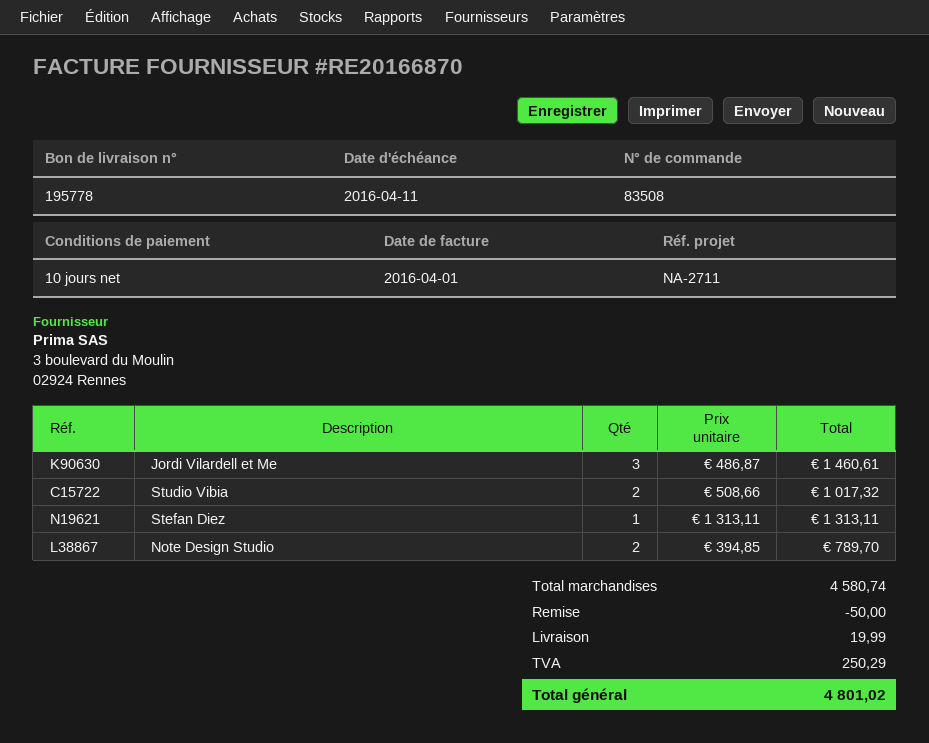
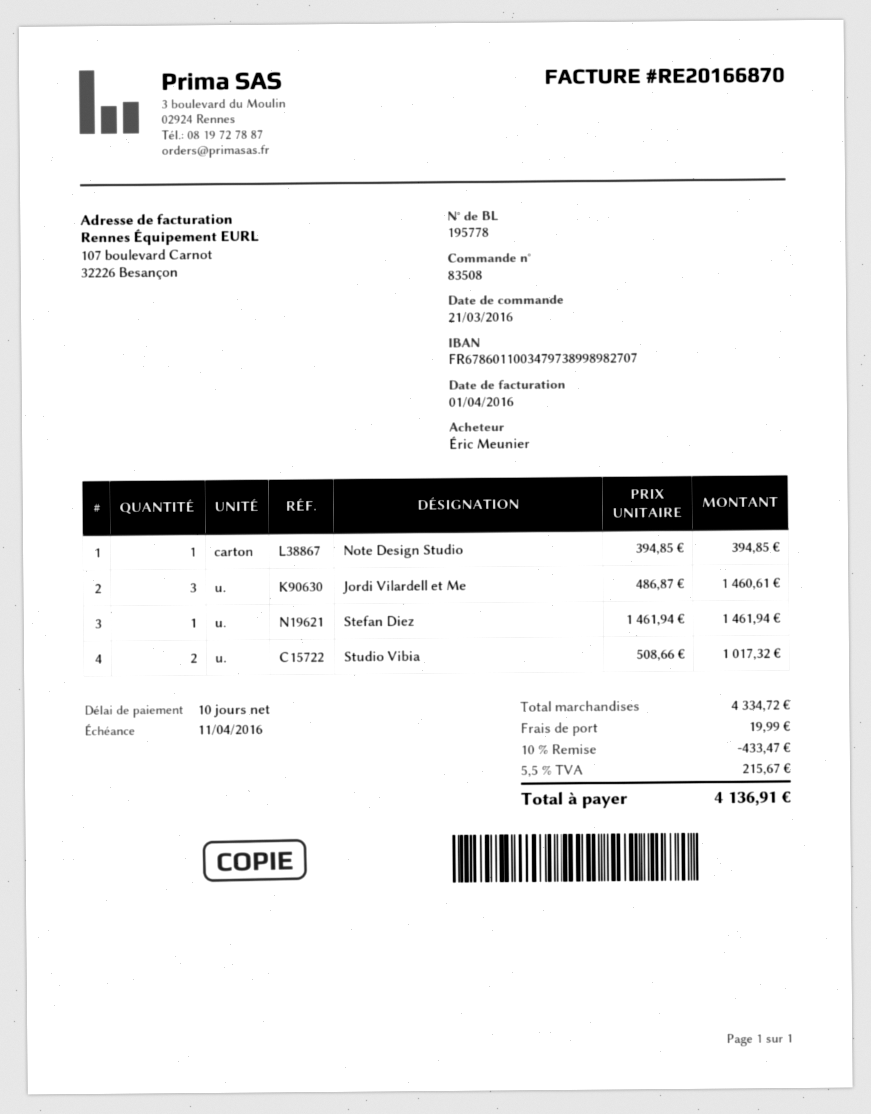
Stefan Diez: 1 x 1313.11 = 1313.11 -> 1 x 1461.94 = 1461.94
Note Design Studio: 2 x 394.85 = 789.70 -> 1 x 394.85 = 394.85
subtotal: 4580.74 -> 4334.72
discount: 50.00 -> 433.47
tax: 250.29 -> 215.67
total: 4801.02 -> 4136.91

